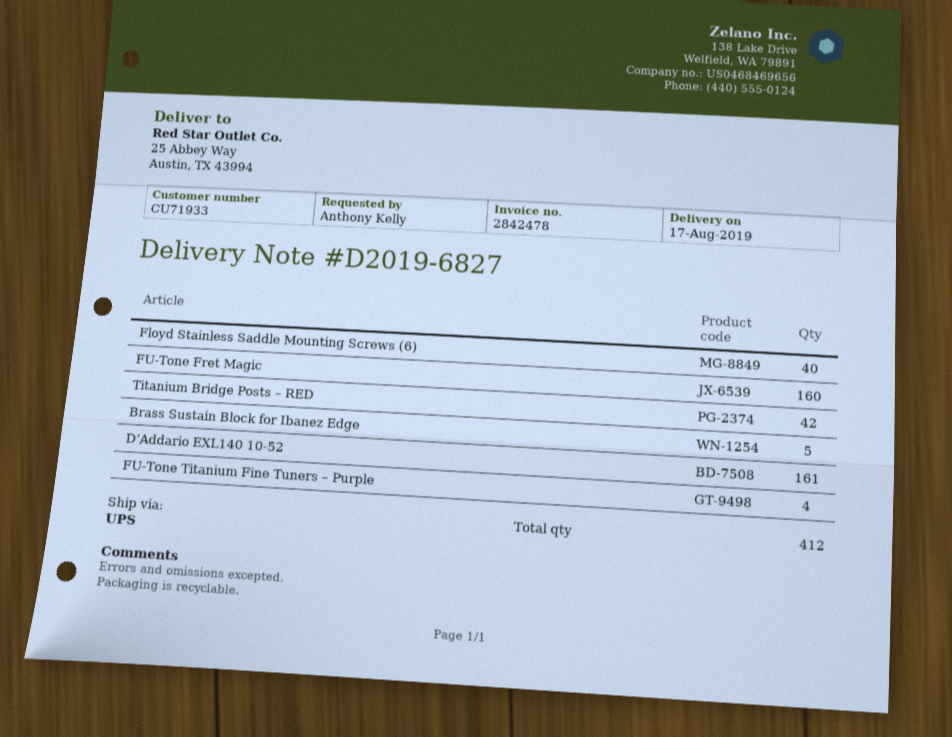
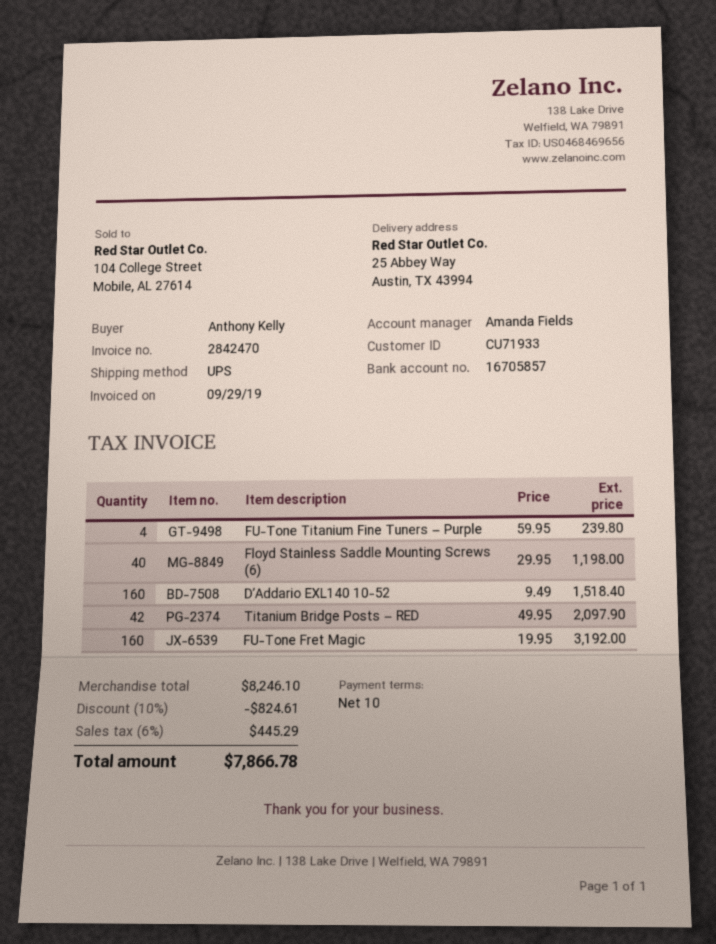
invoice number: 2842478 -> 2842470
Brass Sustain Block for Ibanez Edge: 5 -> none
D’Addario EXL140 10-52: 161 -> 160

